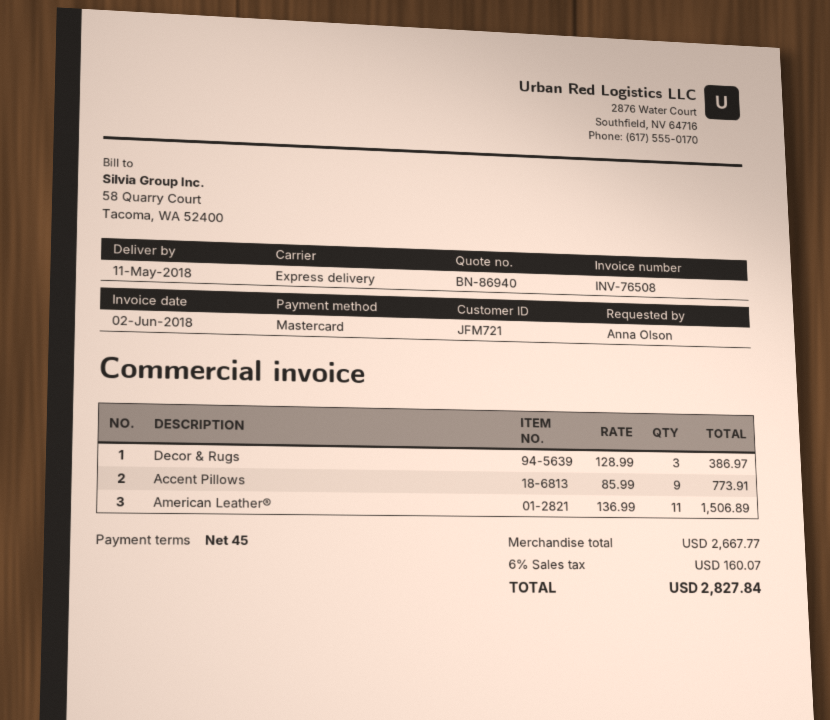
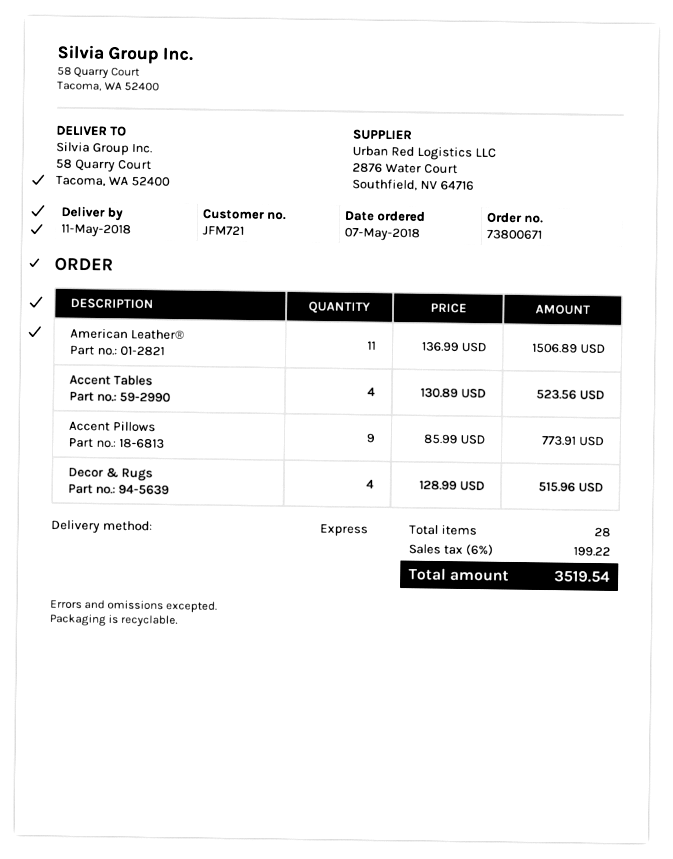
Decor & Rugs: 3 x 128.99 = 386.97 -> 4 x 128.99 = 515.96
Accent Tables: none -> 4 x 130.89 = 523.56
tax: 6% = 160.07 -> 6% = 199.22
total: 2827.84 -> 3519.54

